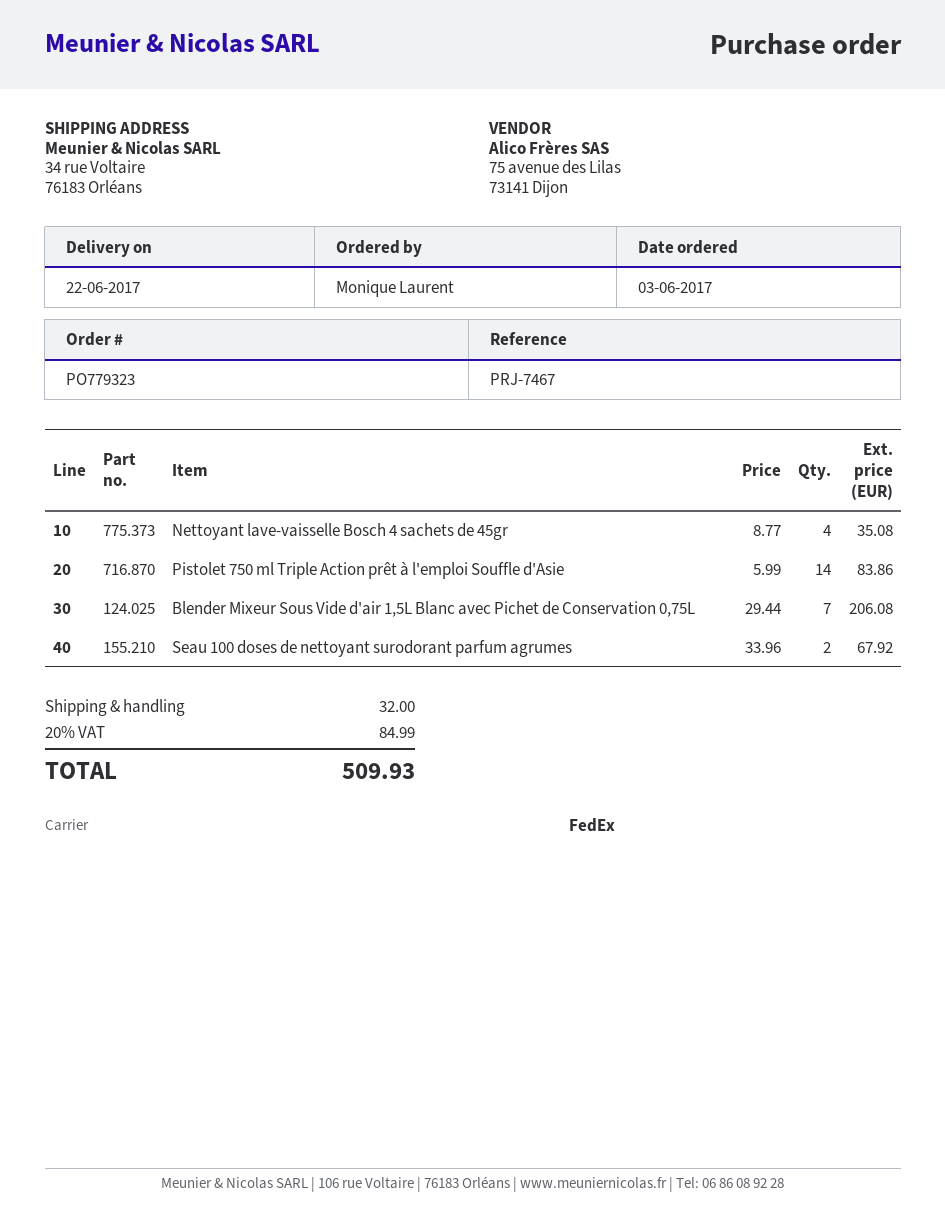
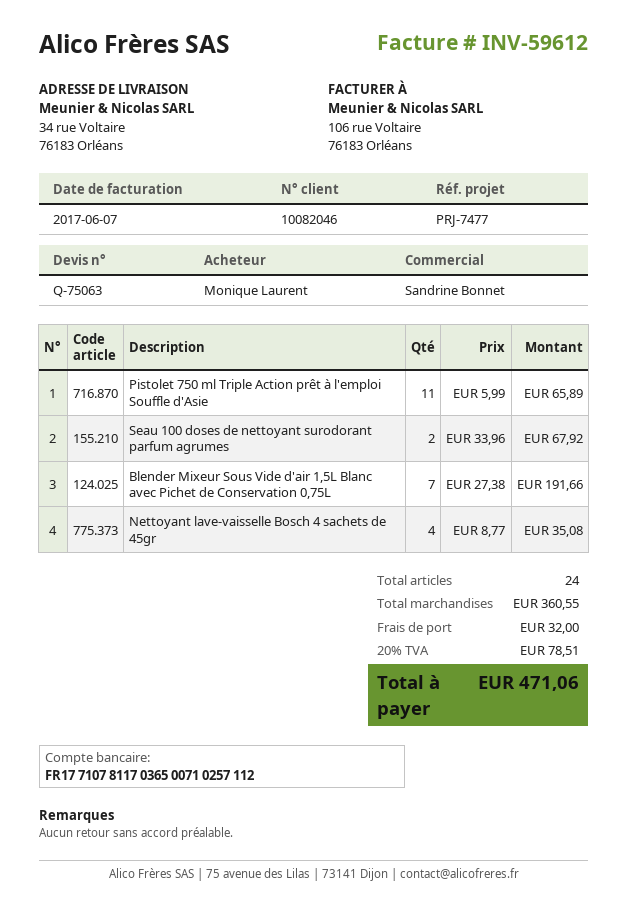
reference: PRJ-7467 -> PRJ-7477
Pistolet 750 ml Triple Action prêt à l'emploi Souffle d'Asie: 14 x 5.99 = 83.86 -> 11 x 5.99 = 65.89
Blender Mixeur Sous Vide d'air 1,5L Blanc avec Pichet de Conservation 0,75L: 7 x 29.44 = 206.08 -> 7 x 27.38 = 191.66
tax: 20% = 84.99 -> 20% = 78.51
total: 509.93 -> 471.06

